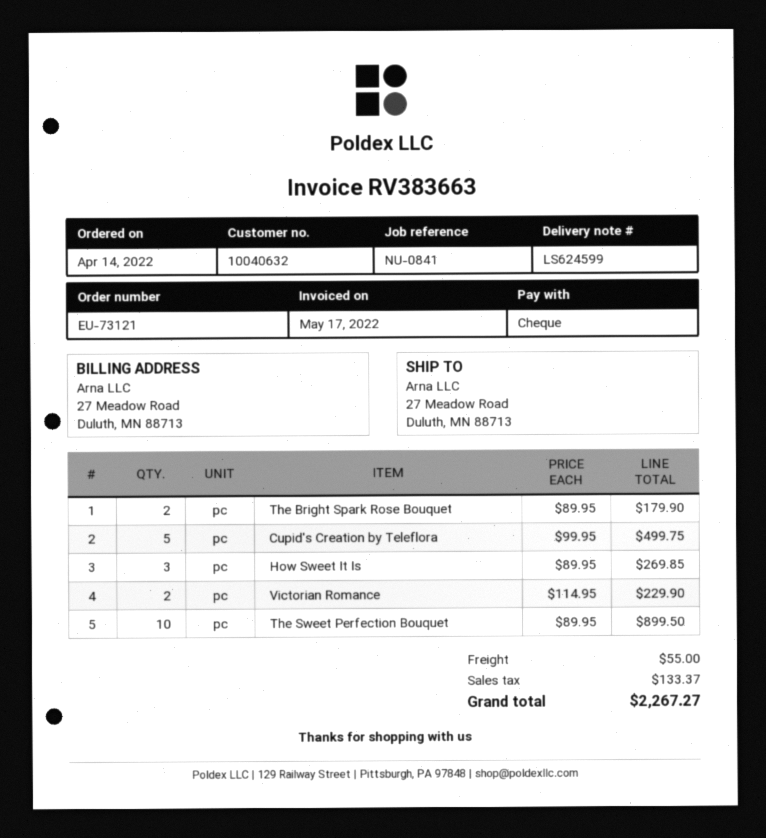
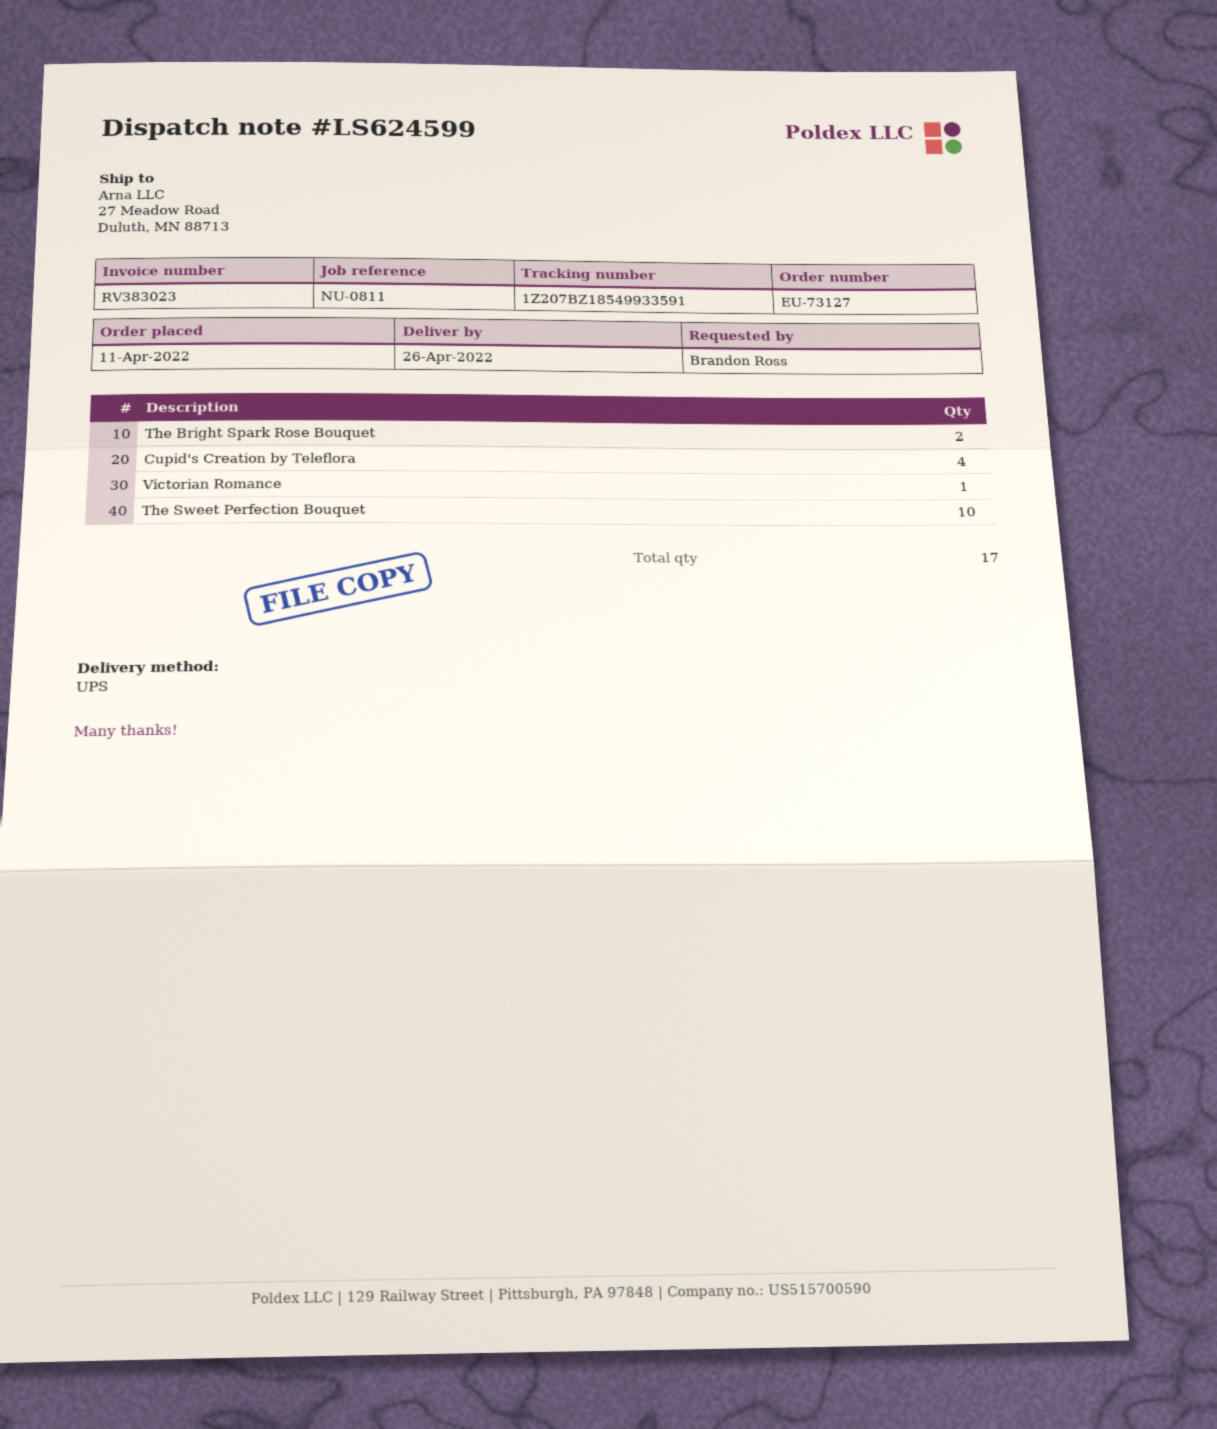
order number: EU-73121 -> EU-73127
order date: 2022-04-14 -> 2022-04-11
invoice number: RV383663 -> RV383023
reference: NU-0841 -> NU-0811
Cupid's Creation by Teleflora: 5 -> 4
How Sweet It Is: 3 -> none
Victorian Romance: 2 -> 1

